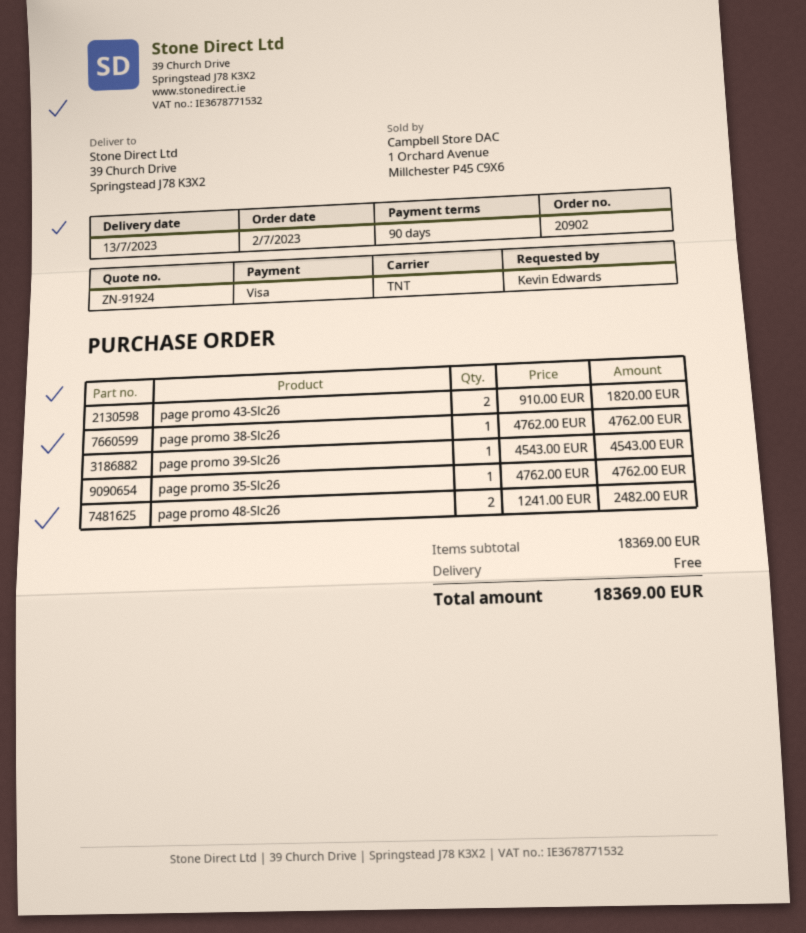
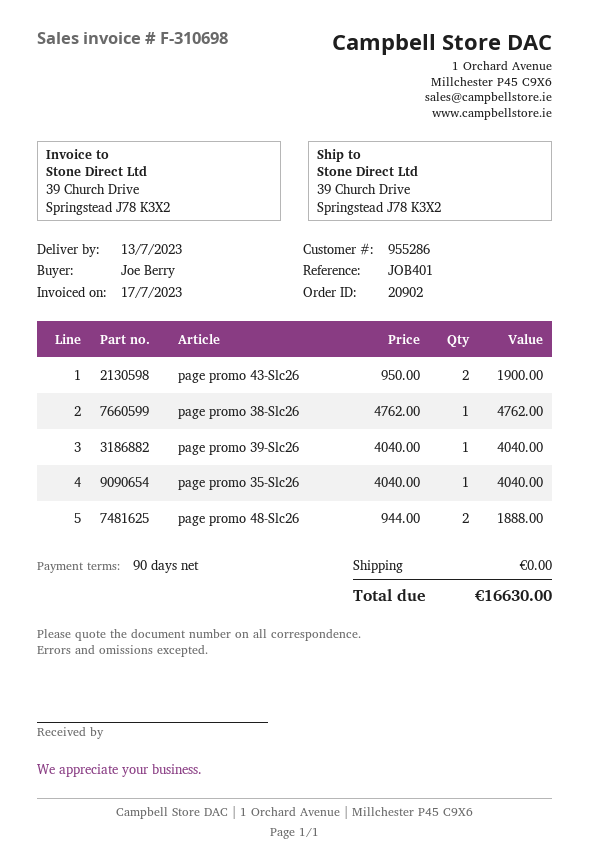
ordered by: Kevin Edwards -> Joe Berry
page promo 43-Slc26: 2 x 910.00 = 1820.00 -> 2 x 950.00 = 1900.00
page promo 39-Slc26: 1 x 4543.00 = 4543.00 -> 1 x 4040.00 = 4040.00
page promo 35-Slc26: 1 x 4762.00 = 4762.00 -> 1 x 4040.00 = 4040.00
page promo 48-Slc26: 2 x 1241.00 = 2482.00 -> 2 x 944.00 = 1888.00
total: 18369.00 -> 16630.00

